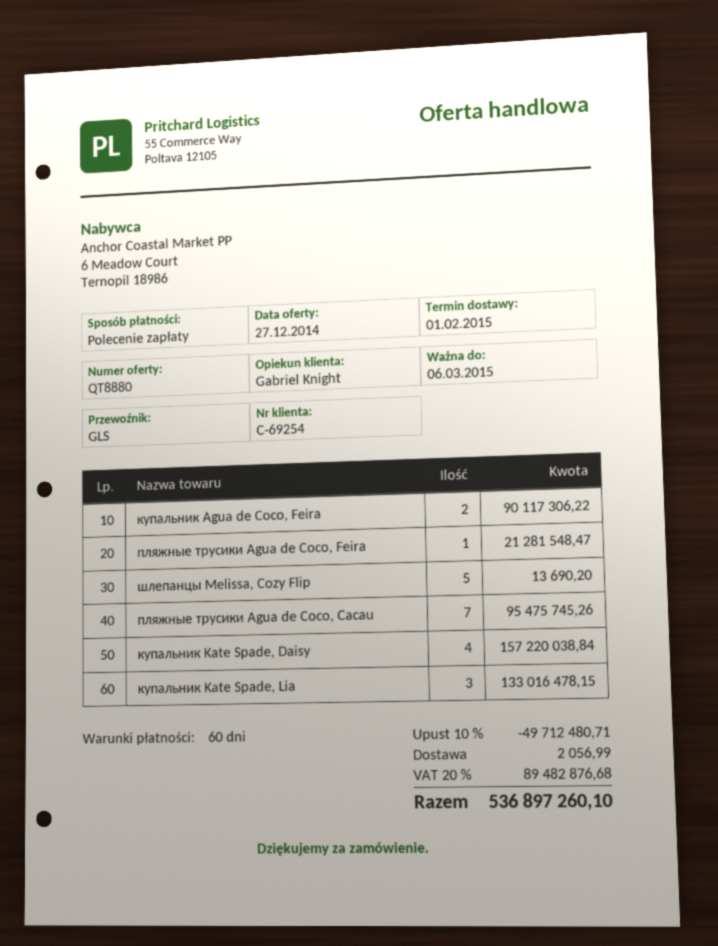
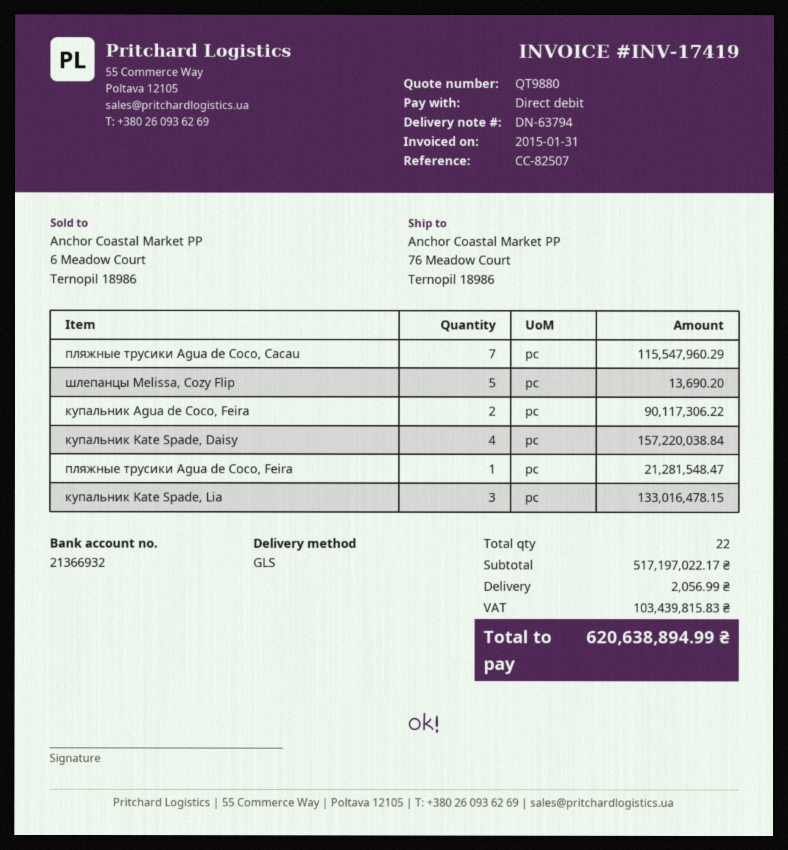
quote number: QT8880 -> QT9880
пляжные трусики Agua de Coco, Cacau: 7 for 95475745.26 -> 7 for 115547960.29
discount: 10% = 49712480.71 -> none
tax: 89482876.68 -> 103439815.83
total: 536897260.10 -> 620638894.99

